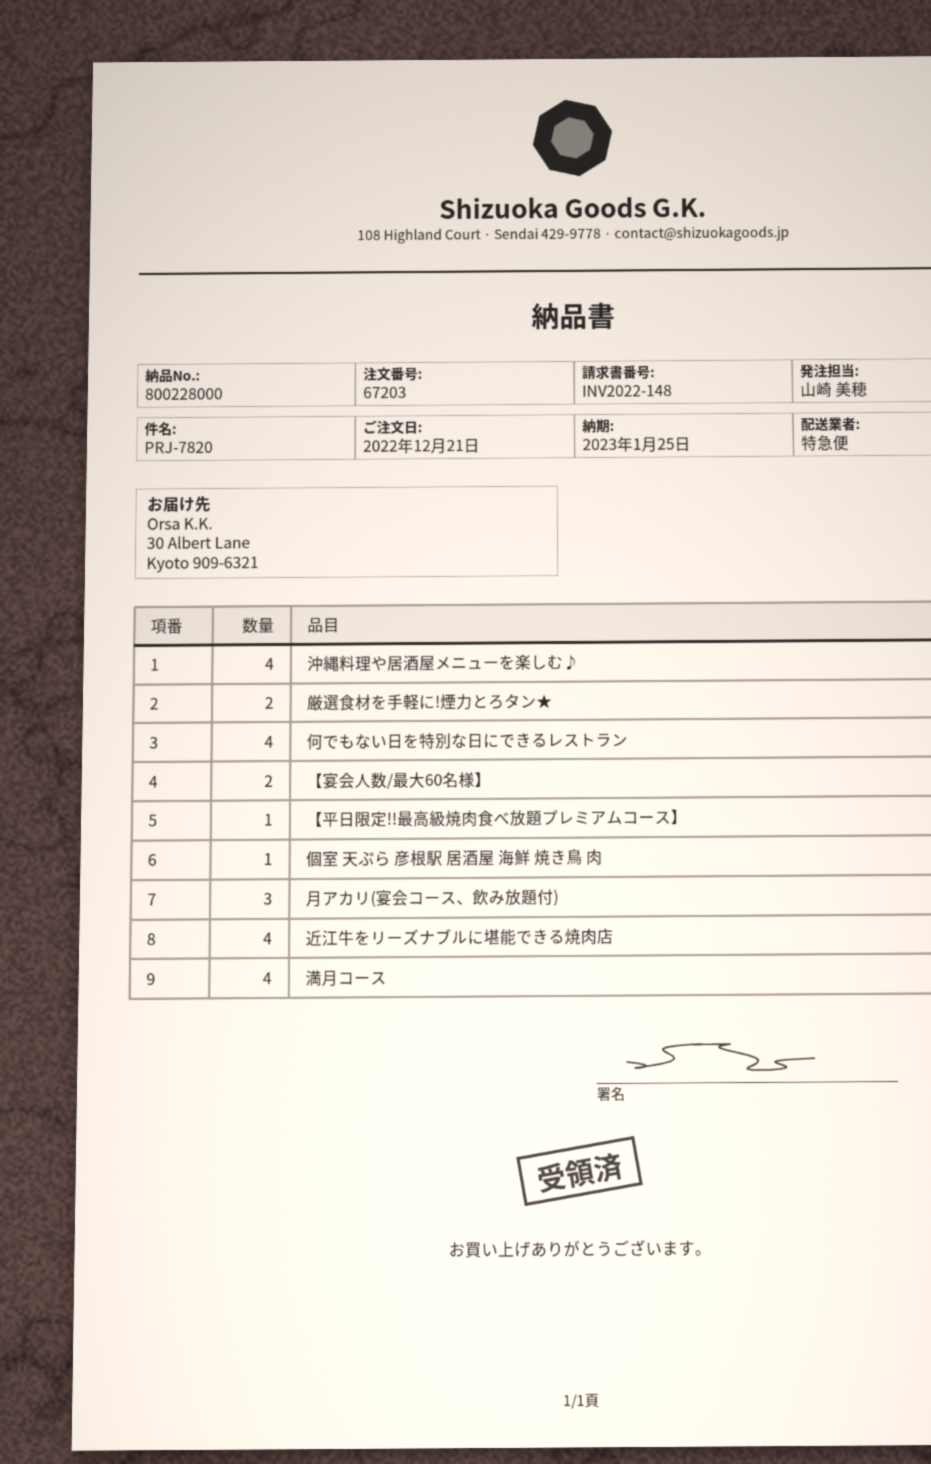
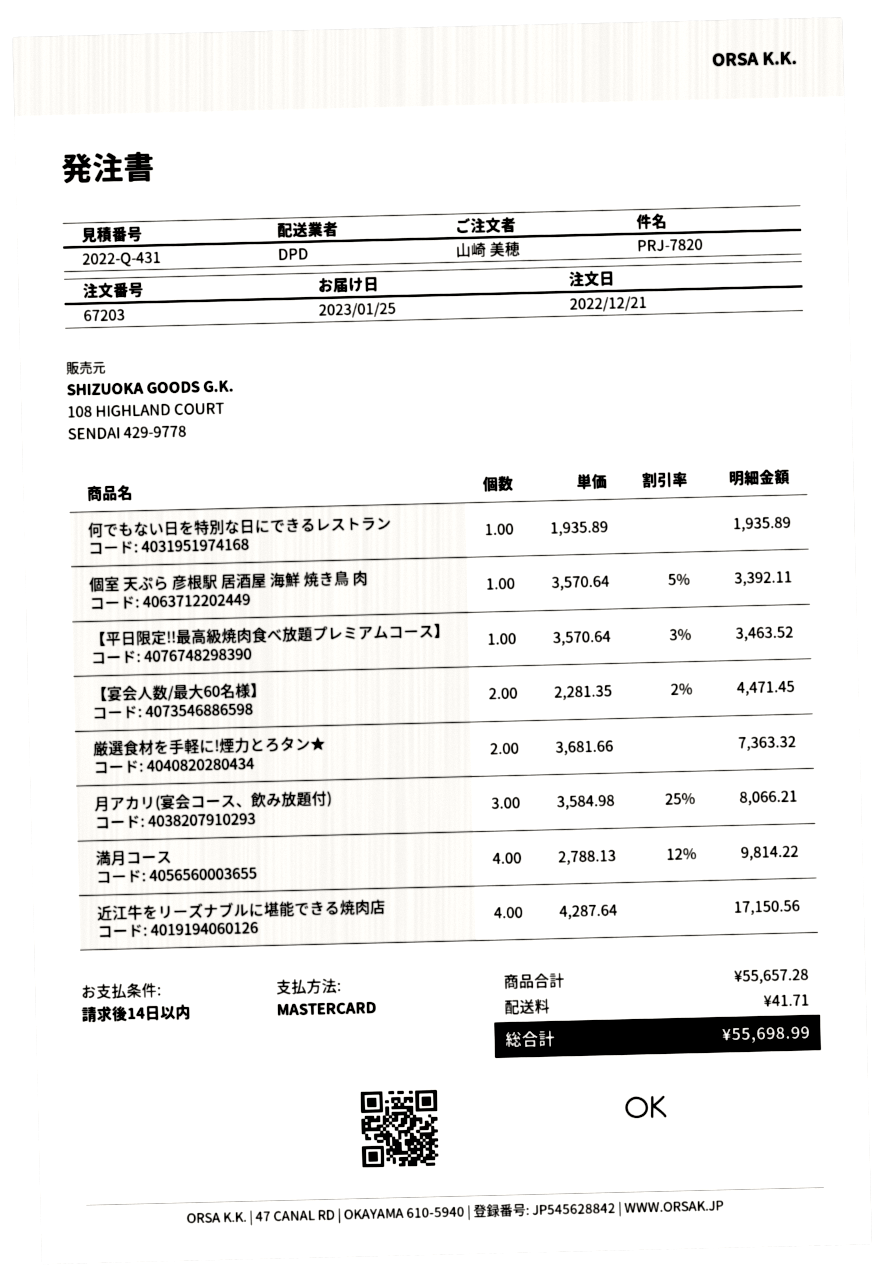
shipping method: express -> DPD
沖縄料理や居酒屋メニューを楽しむ♪: 4 -> none
何でもない日を特別な日にできるレストラン: 4 -> 1

